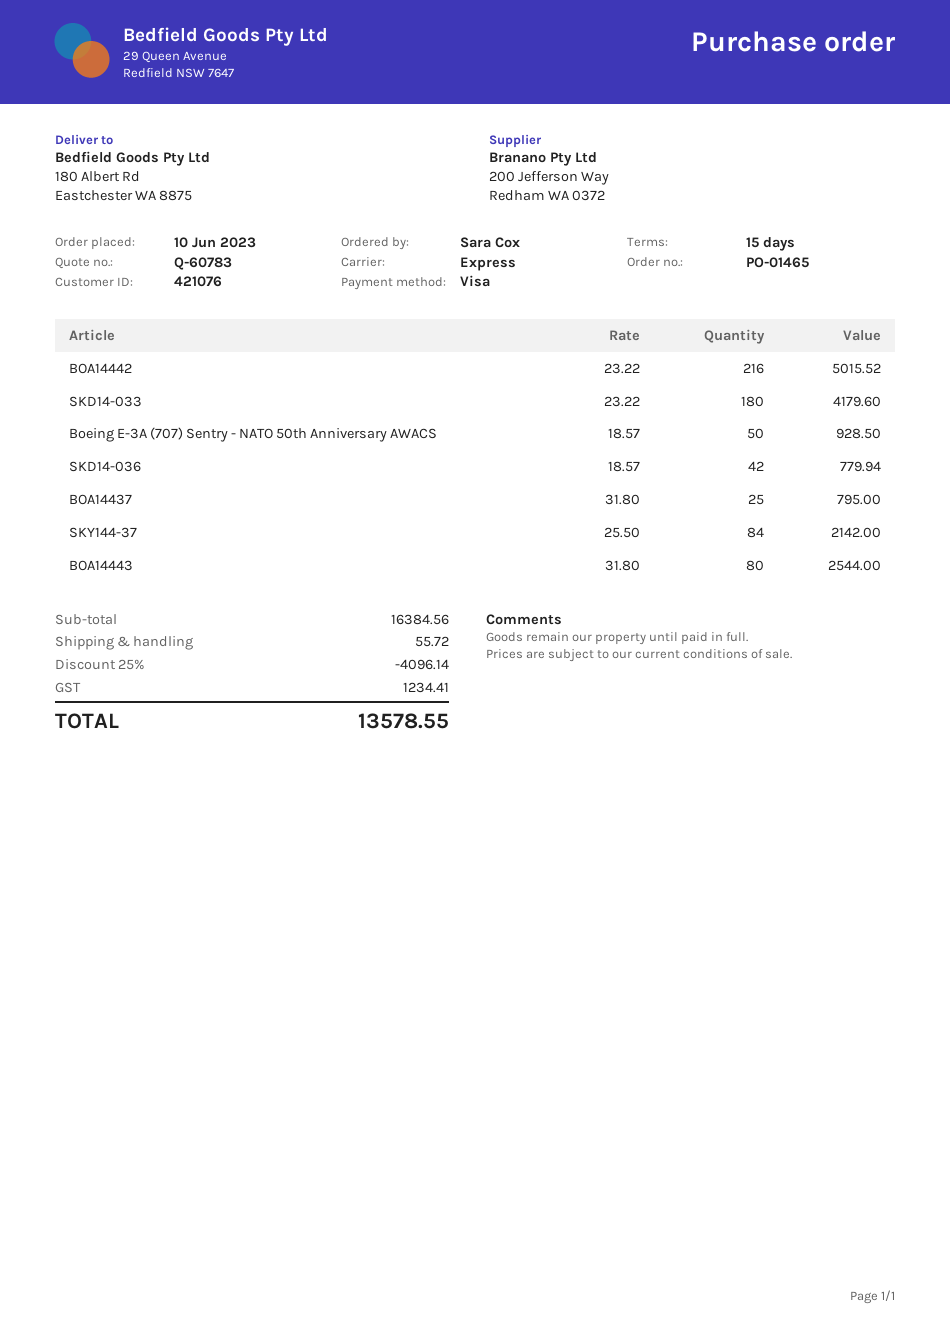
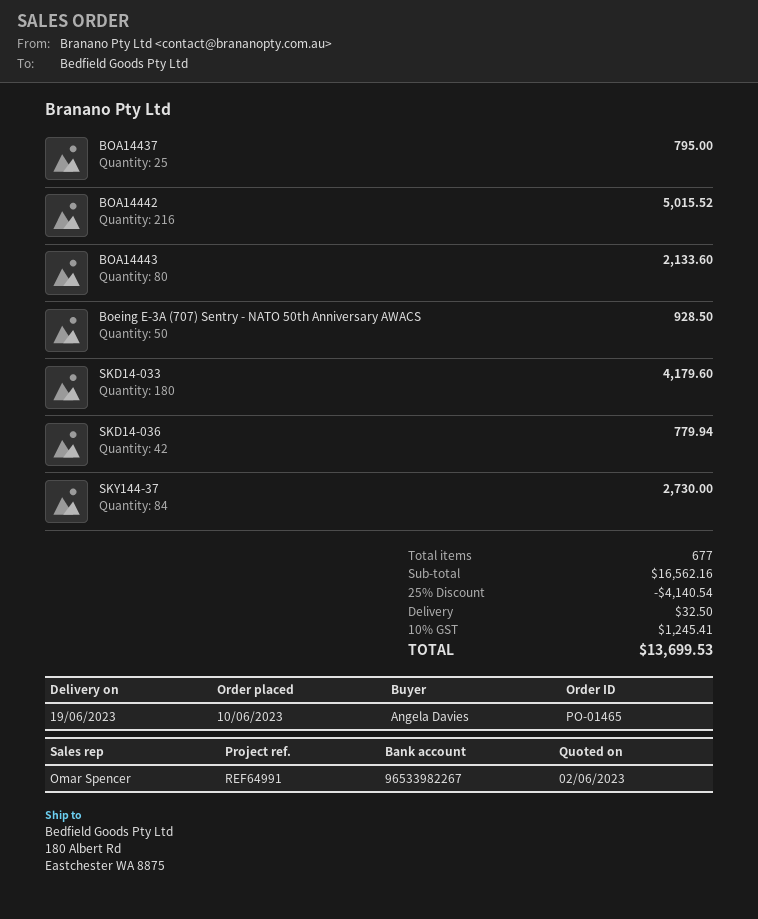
ordered by: Sara Cox -> Angela Davies
SKY144-37: 84 for 2142.00 -> 84 for 2730.00
BOA14443: 80 for 2544.00 -> 80 for 2133.60
subtotal: 16384.56 -> 16562.16
discount: 25% = 4096.14 -> 25% = 4140.54
shipping: 55.72 -> 32.50
tax: 1234.41 -> 1245.41
total: 13578.55 -> 13699.53

